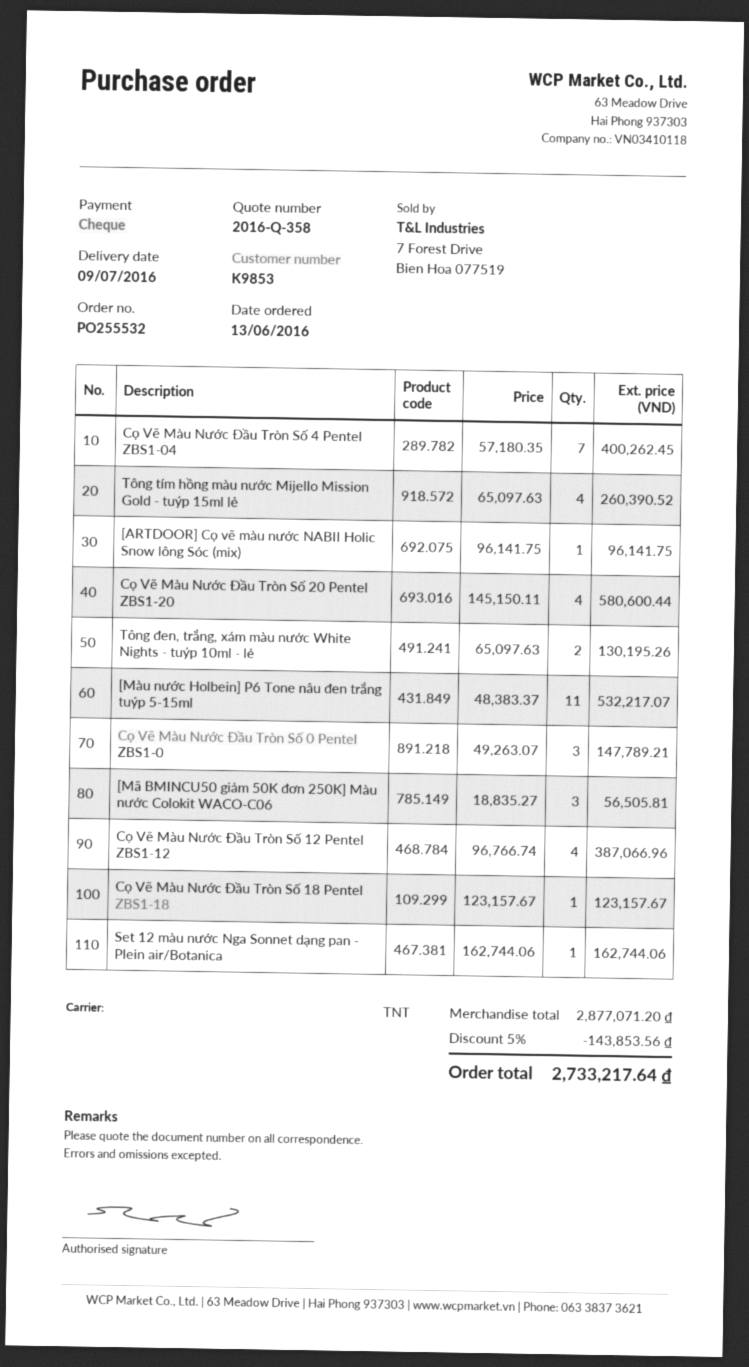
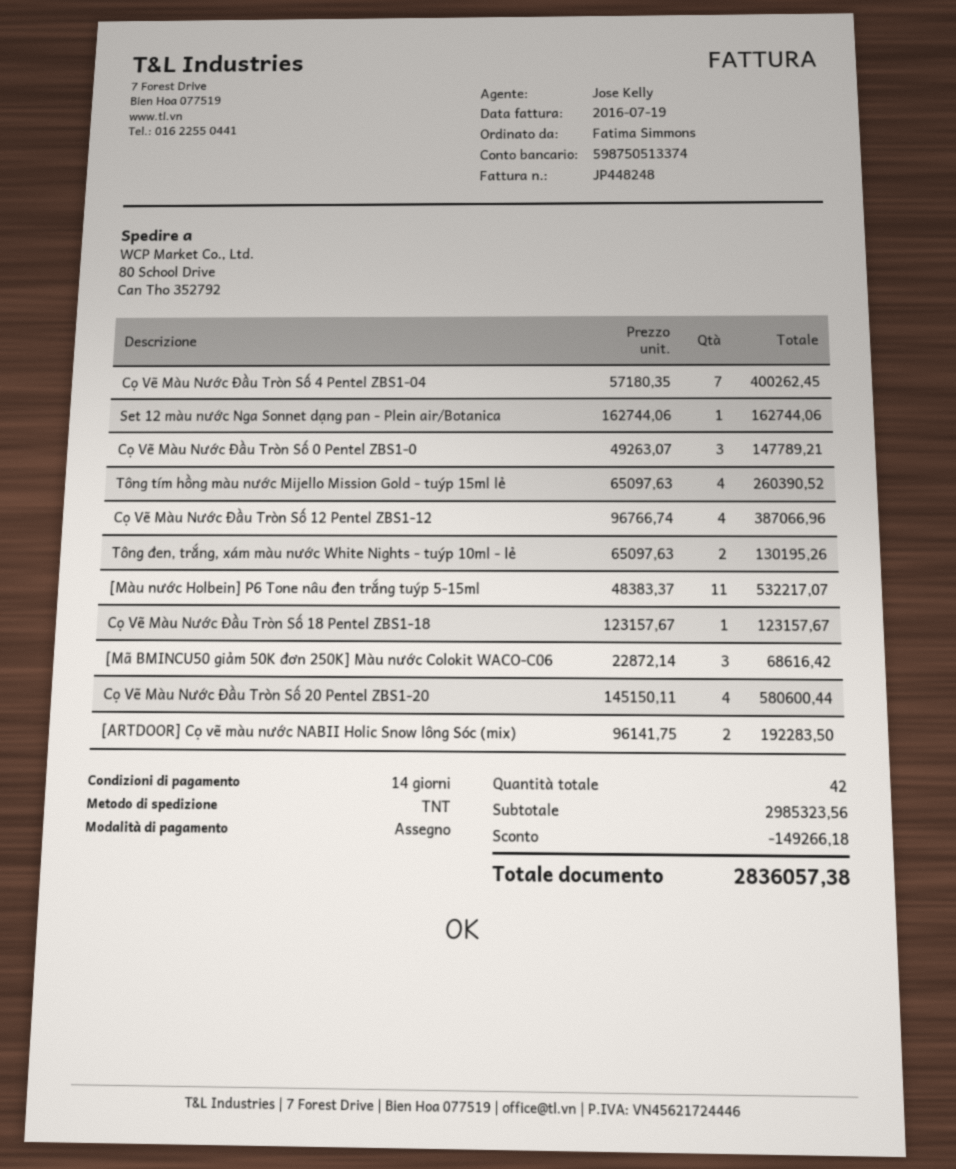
[ARTDOOR] Cọ vẽ màu nước NABII Holic Snow lông Sóc (mix): 1 x 96141.75 = 96141.75 -> 2 x 96141.75 = 192283.50
[Mã BMINCU50 giảm 50K đơn 250K] Màu nước Colokit WACO-C06: 3 x 18835.27 = 56505.81 -> 3 x 22872.14 = 68616.42
subtotal: 2877071.20 -> 2985323.56
discount: 143853.56 -> 149266.18
total: 2733217.64 -> 2836057.38

